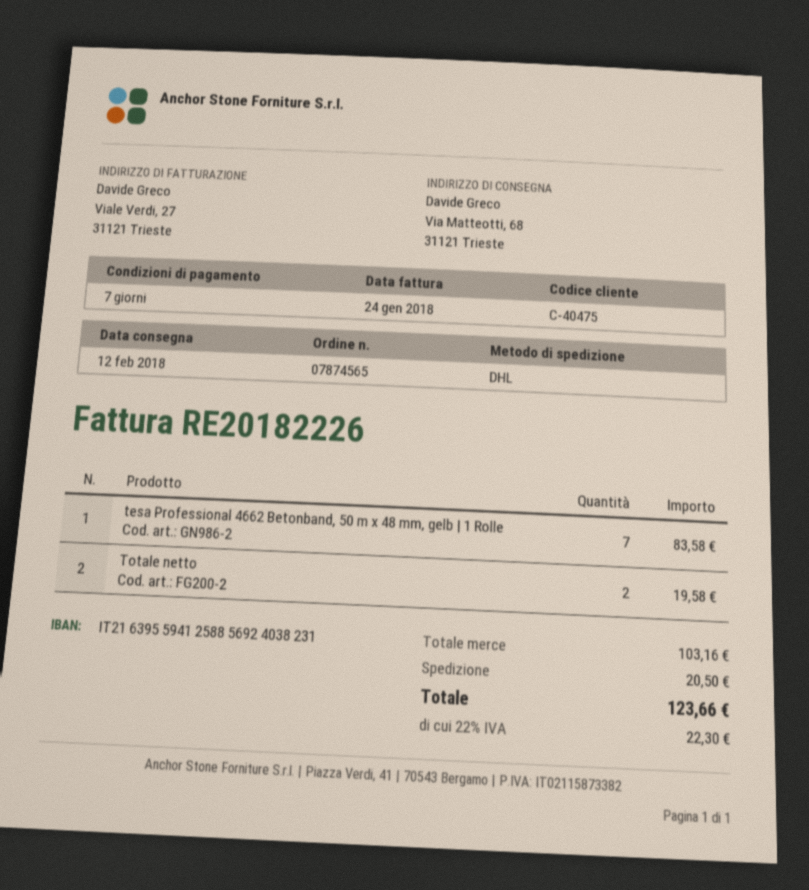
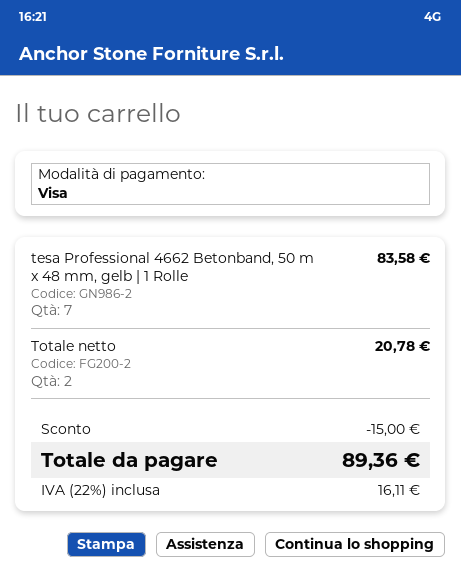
Totale netto: 2 for 19.58 -> 2 for 20.78
discount: none -> 15.00
shipping: 20.50 -> none
tax: 22% = 22.30 -> 22% = 16.11
total: 123.66 -> 89.36

